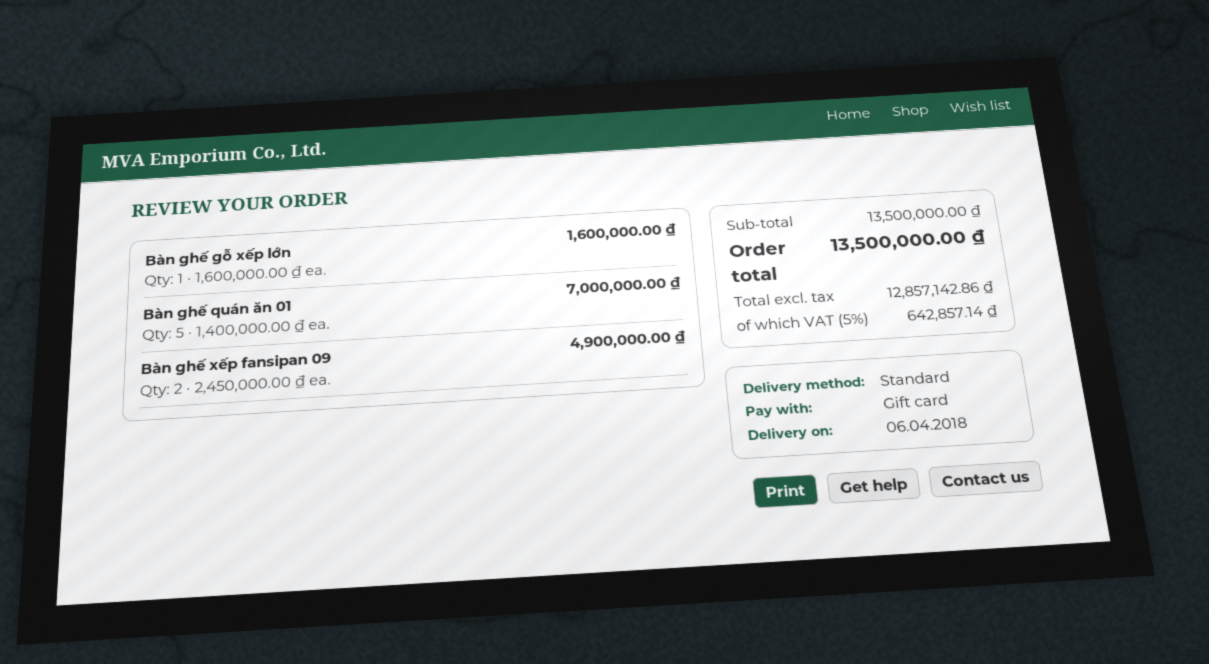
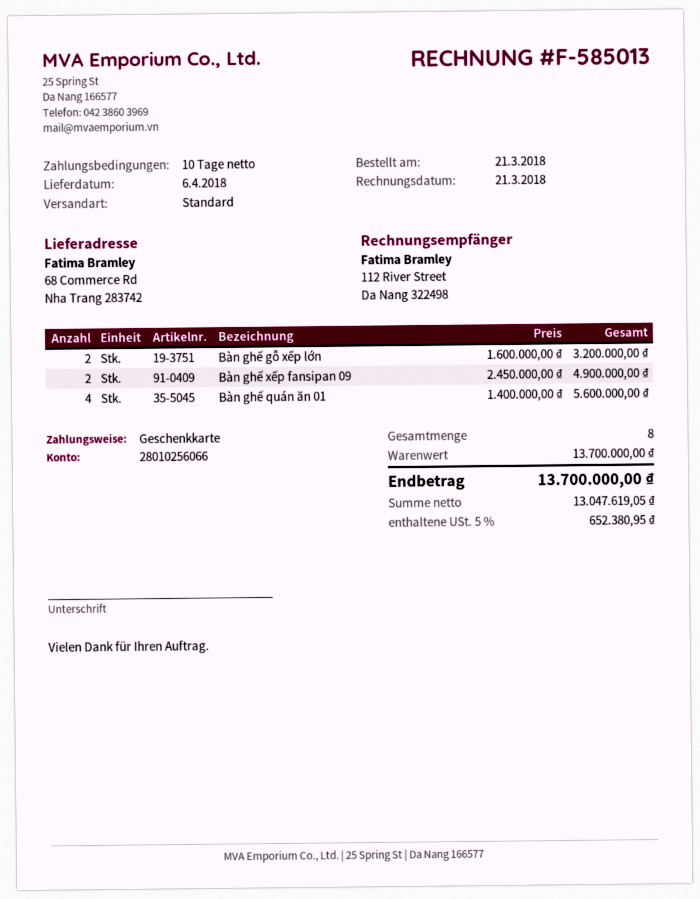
Bàn ghế gỗ xếp lớn: 1 x 1600000.00 = 1600000.00 -> 2 x 1600000.00 = 3200000.00
Bàn ghế quán ăn 01: 5 x 1400000.00 = 7000000.00 -> 4 x 1400000.00 = 5600000.00
subtotal: 13500000.00 -> 13700000.00
net: 12857142.86 -> 13047619.05
tax: 5% = 642857.14 -> 5% = 652380.95
total: 13500000.00 -> 13700000.00

